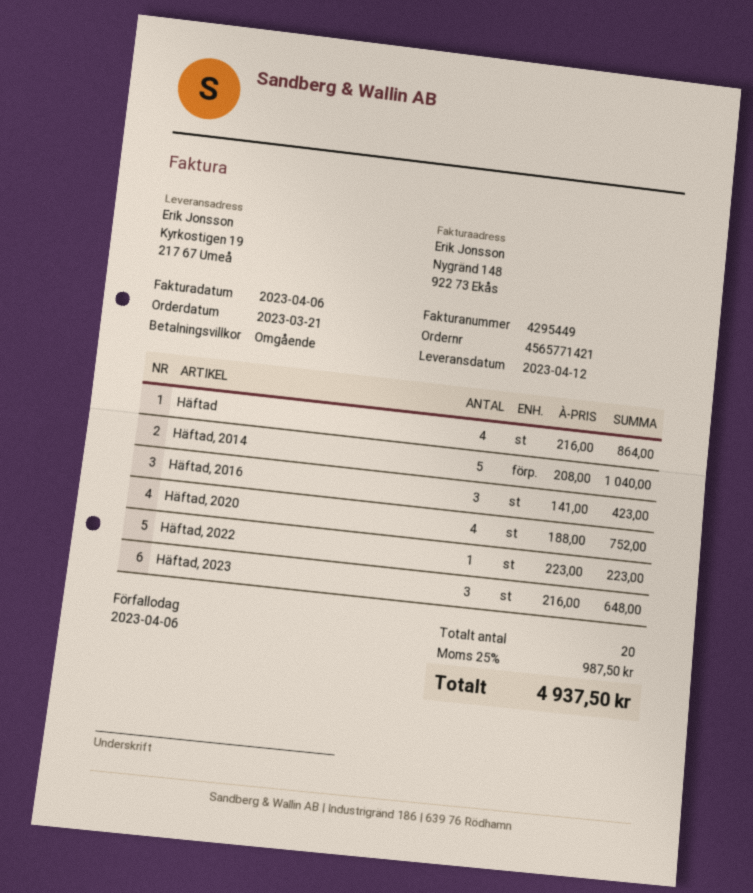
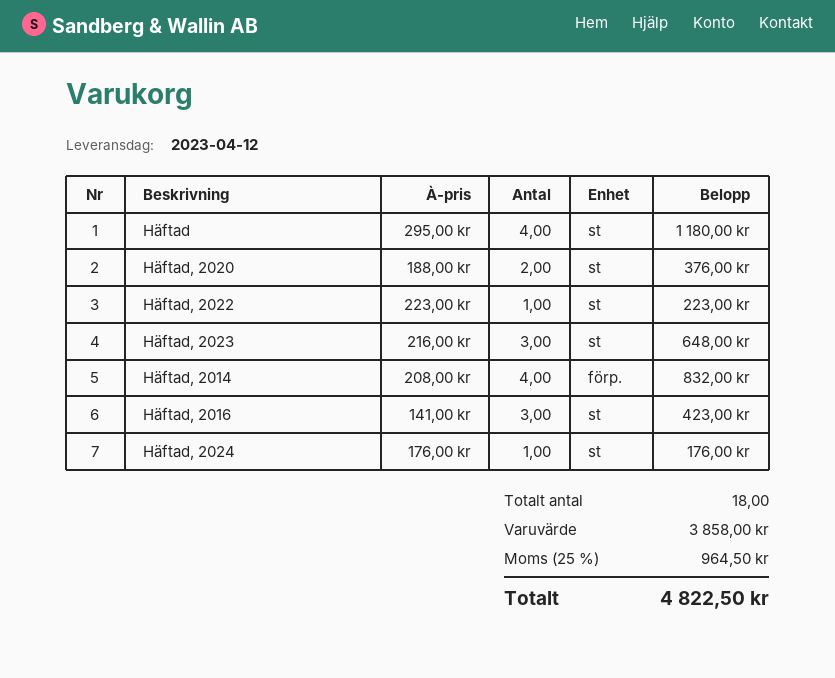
Häftad: 4 x 216.00 = 864.00 -> 4 x 295.00 = 1180.00
Häftad, 2014: 5 x 208.00 = 1040.00 -> 4 x 208.00 = 832.00
Häftad, 2020: 4 x 188.00 = 752.00 -> 2 x 188.00 = 376.00
Häftad, 2024: none -> 1 x 176.00 = 176.00
total quantity: 20 -> 18
tax: 25% = 987.50 -> 25% = 964.50
total: 4937.50 -> 4822.50

